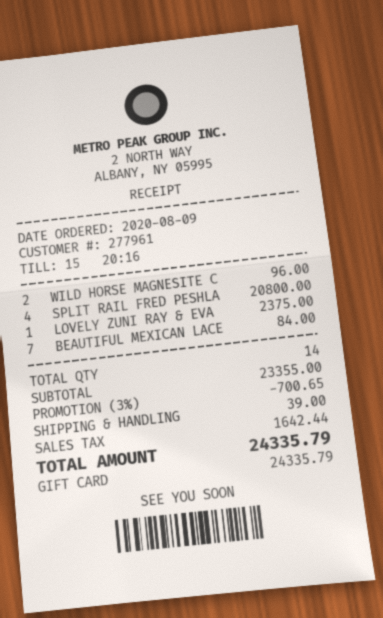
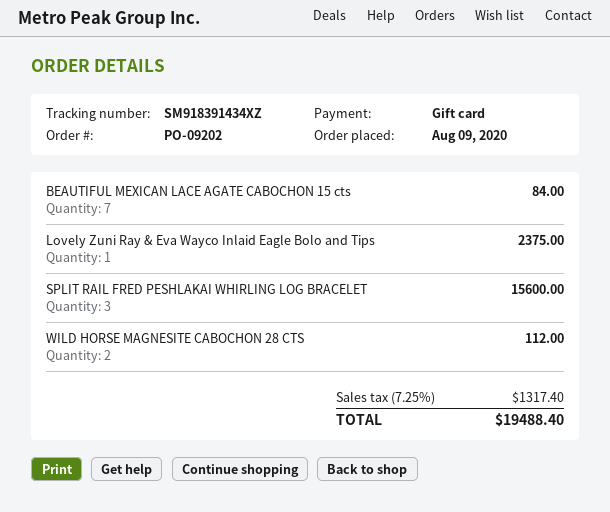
WILD HORSE MAGNESITE C: 2 for 96.00 -> 2 for 112.00
SPLIT RAIL FRED PESHLA: 4 for 20800.00 -> 3 for 15600.00
discount: 3% = 700.65 -> none
shipping: 39.00 -> none
tax: 1642.44 -> 1317.40
total: 24335.79 -> 19488.40

